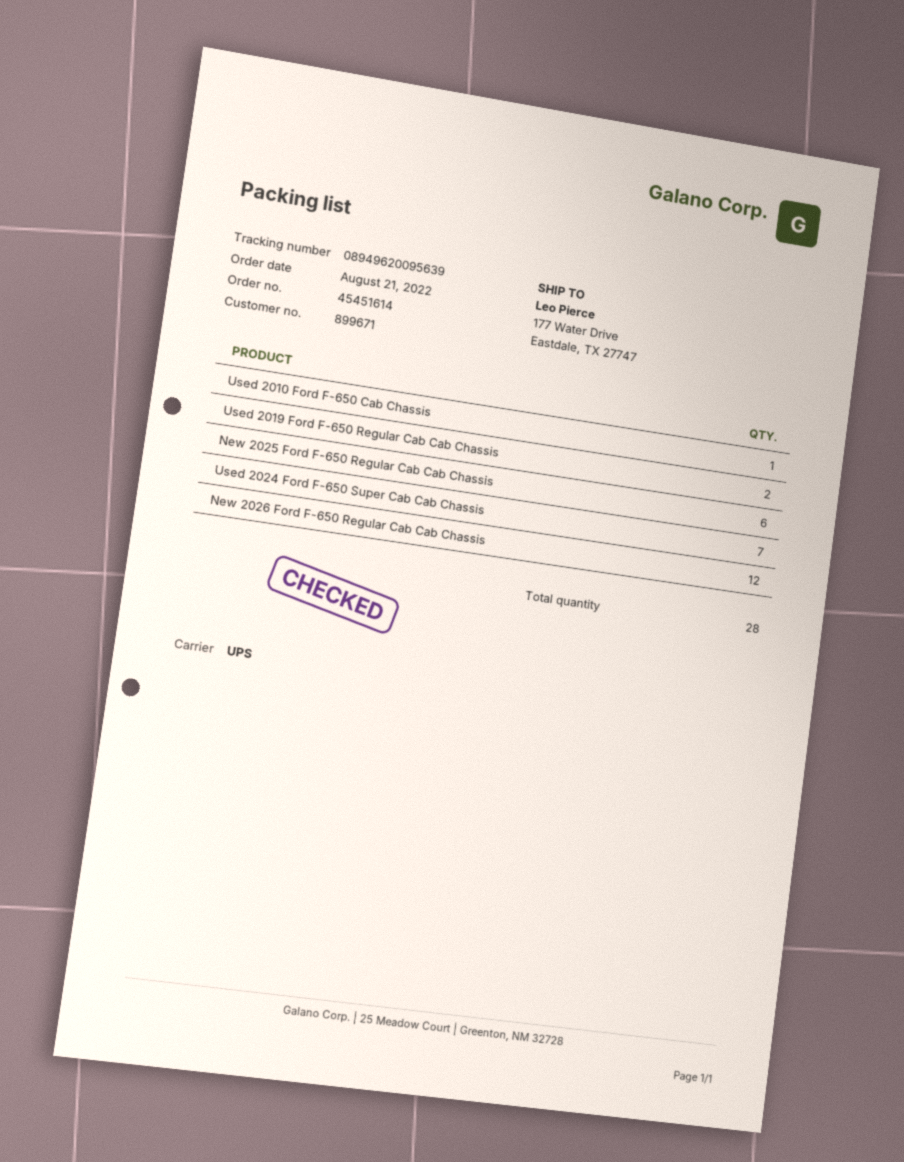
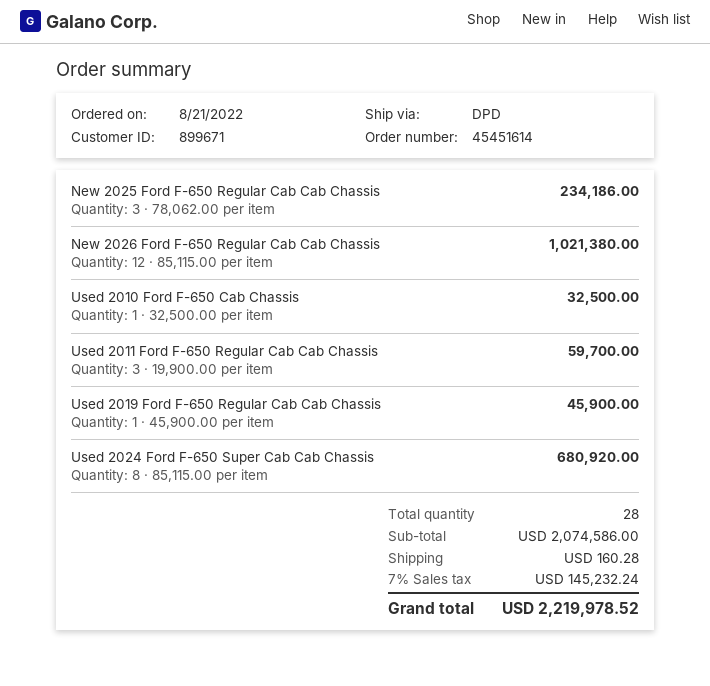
shipping method: UPS -> DPD
Used 2019 Ford F-650 Regular Cab Cab Chassis: 2 -> 1
New 2025 Ford F-650 Regular Cab Cab Chassis: 6 -> 3
Used 2024 Ford F-650 Super Cab Cab Chassis: 7 -> 8
Used 2011 Ford F-650 Regular Cab Cab Chassis: none -> 3

